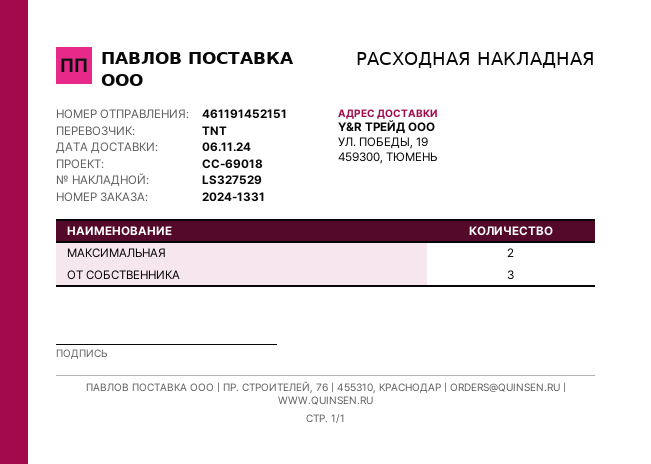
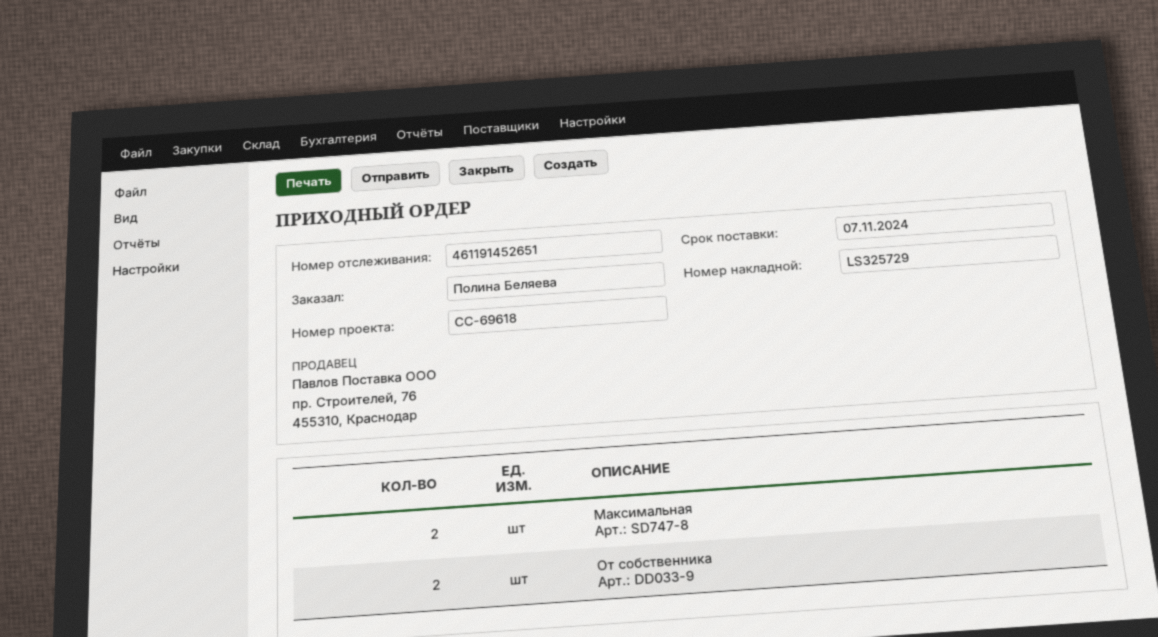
delivery note number: LS327529 -> LS325729
delivery date: 2024-11-06 -> 2024-11-07
reference: CC-69018 -> CC-69618
tracking number: 461191452151 -> 461191452651
ОТ СОБСТВЕННИКА: 3 -> 2

